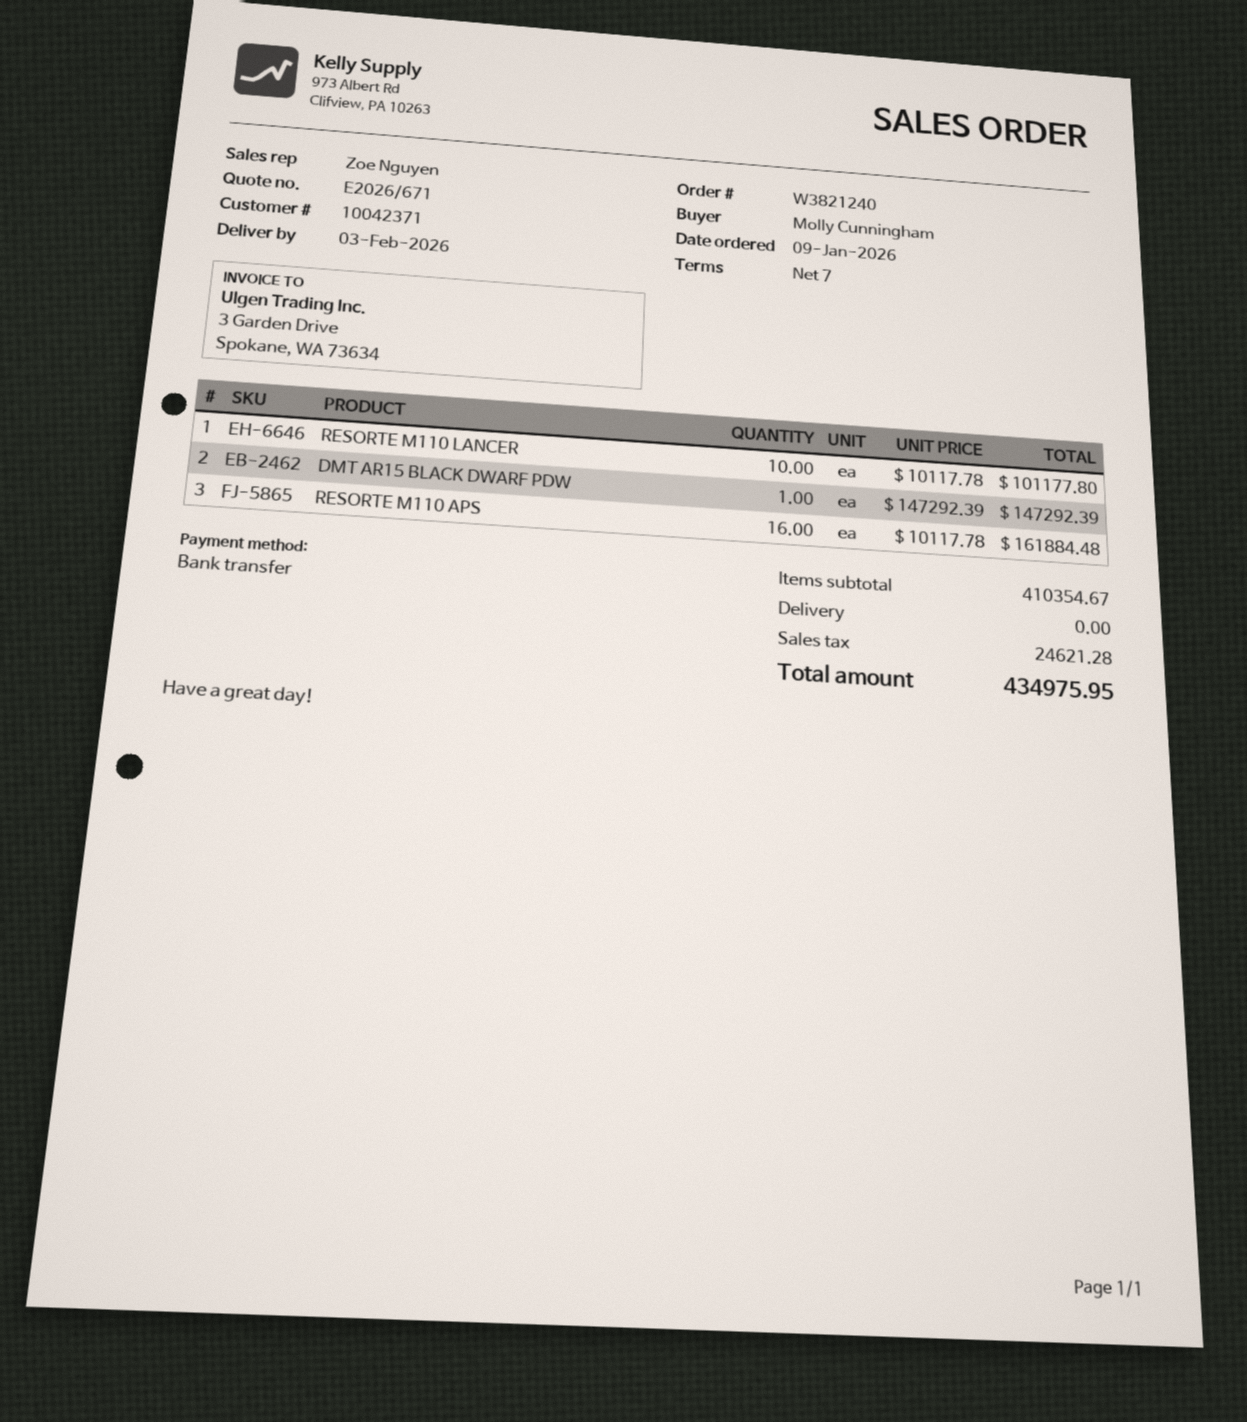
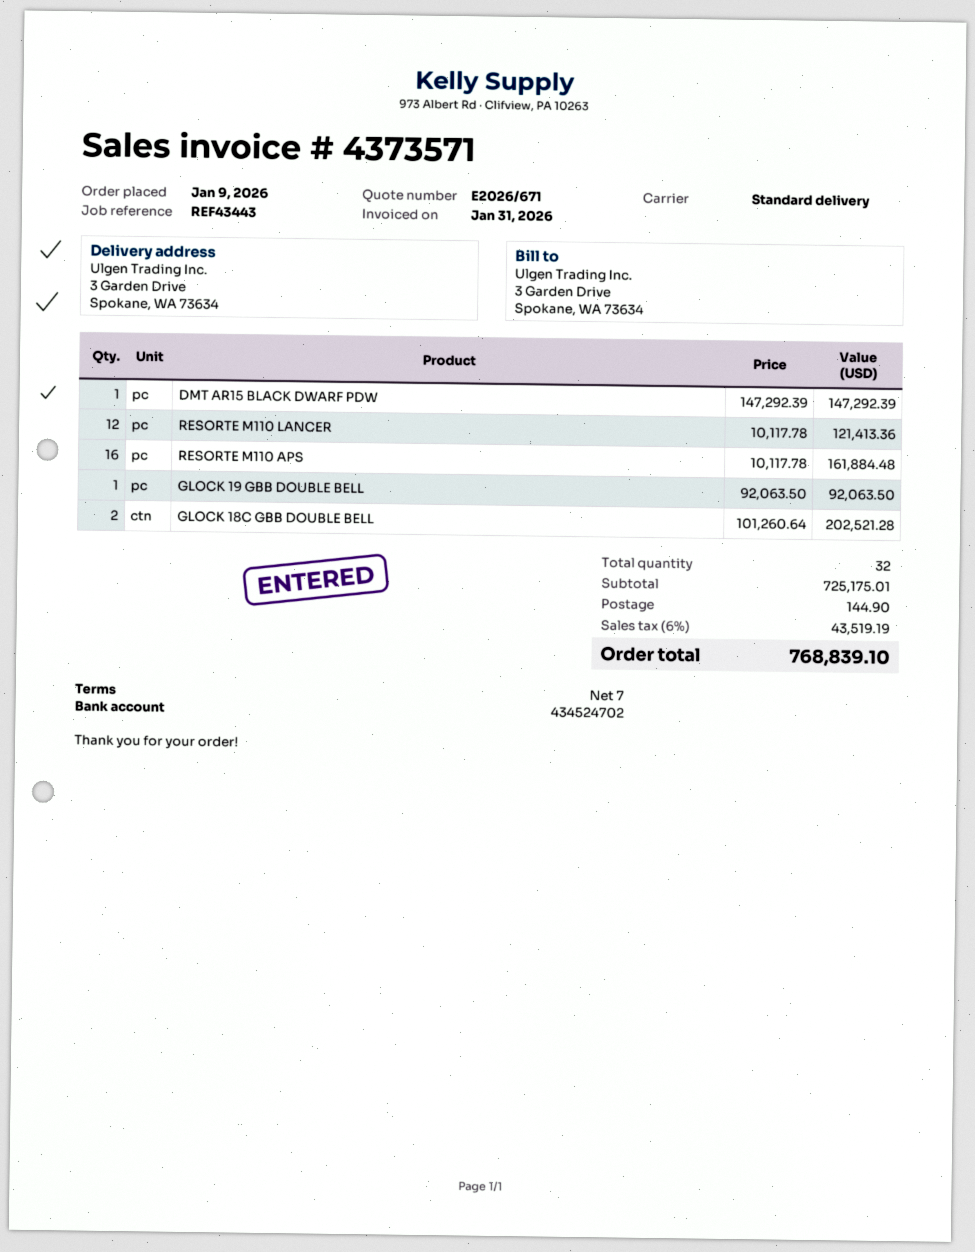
RESORTE M110 LANCER: 10 x 10117.78 = 101177.80 -> 12 x 10117.78 = 121413.36
GLOCK 19 GBB DOUBLE BELL: none -> 1 x 92063.50 = 92063.50
GLOCK 18C GBB DOUBLE BELL: none -> 2 x 101260.64 = 202521.28
subtotal: 410354.67 -> 725175.01
shipping: 0.00 -> 144.90
tax: 24621.28 -> 43519.19
total: 434975.95 -> 768839.10

